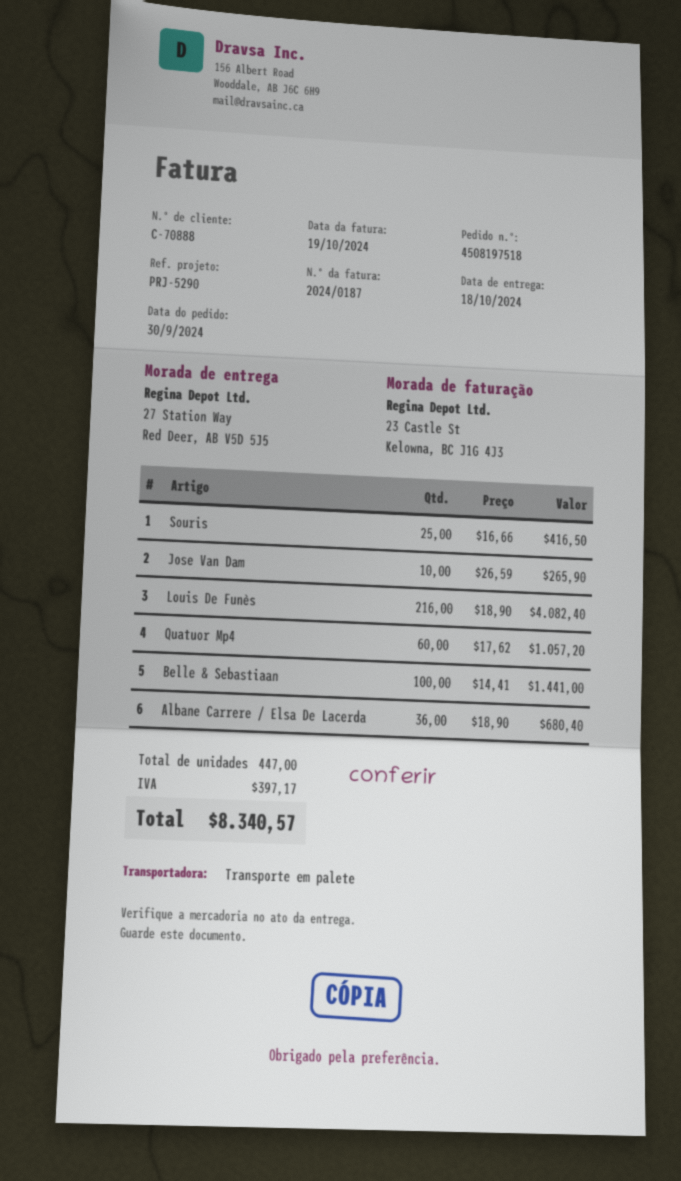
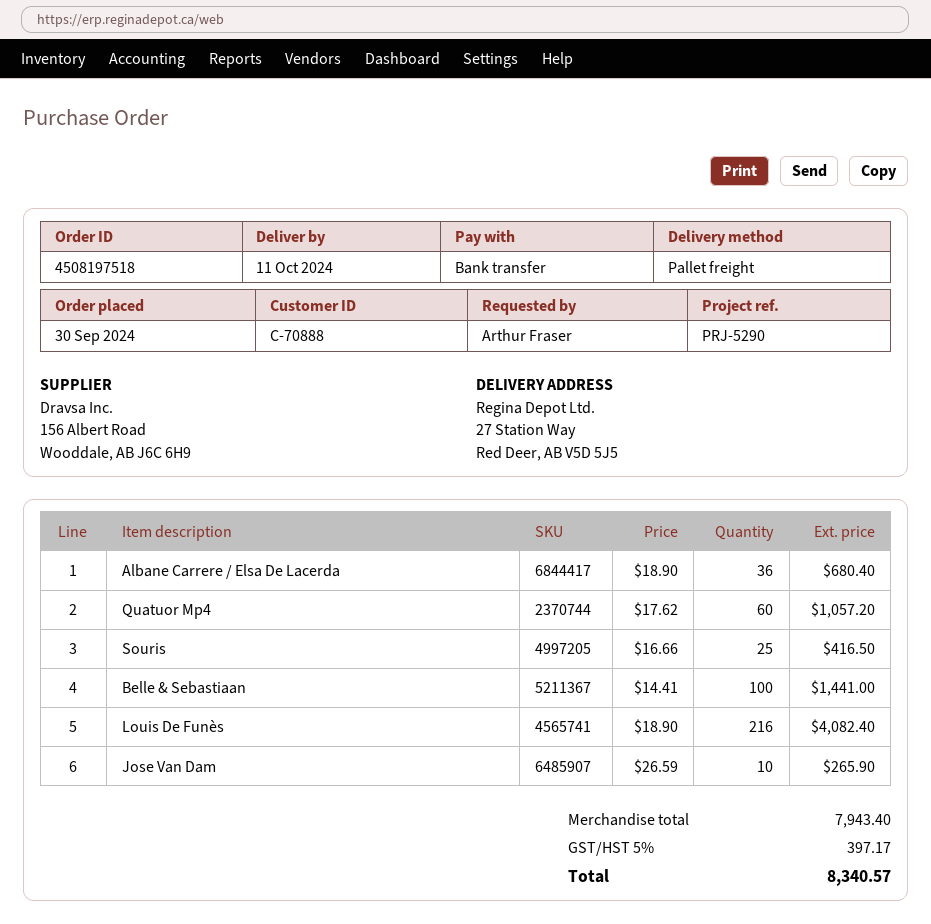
delivery date: 2024-10-18 -> 2024-10-11

